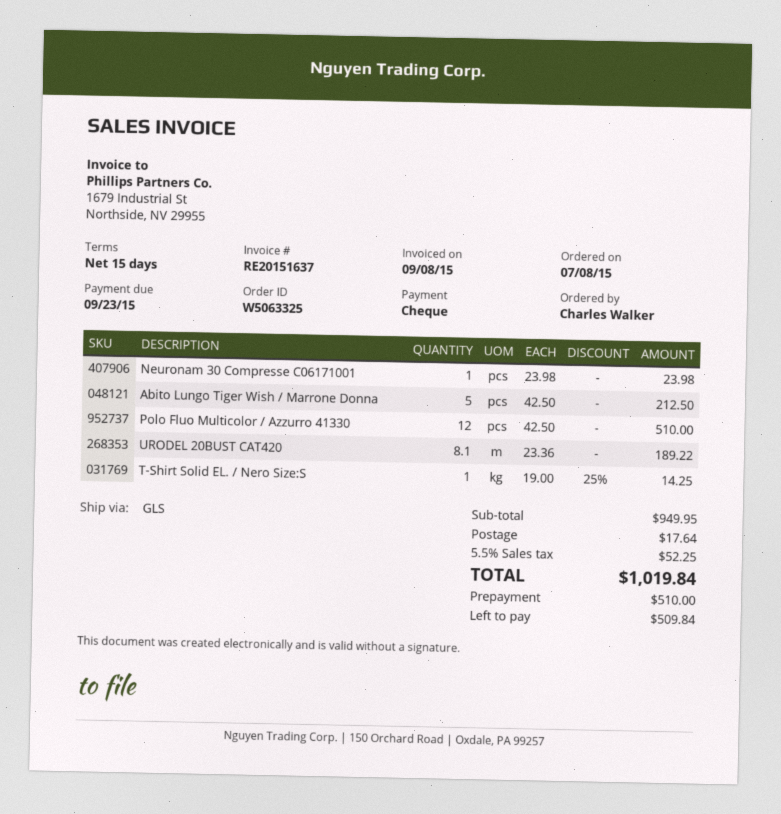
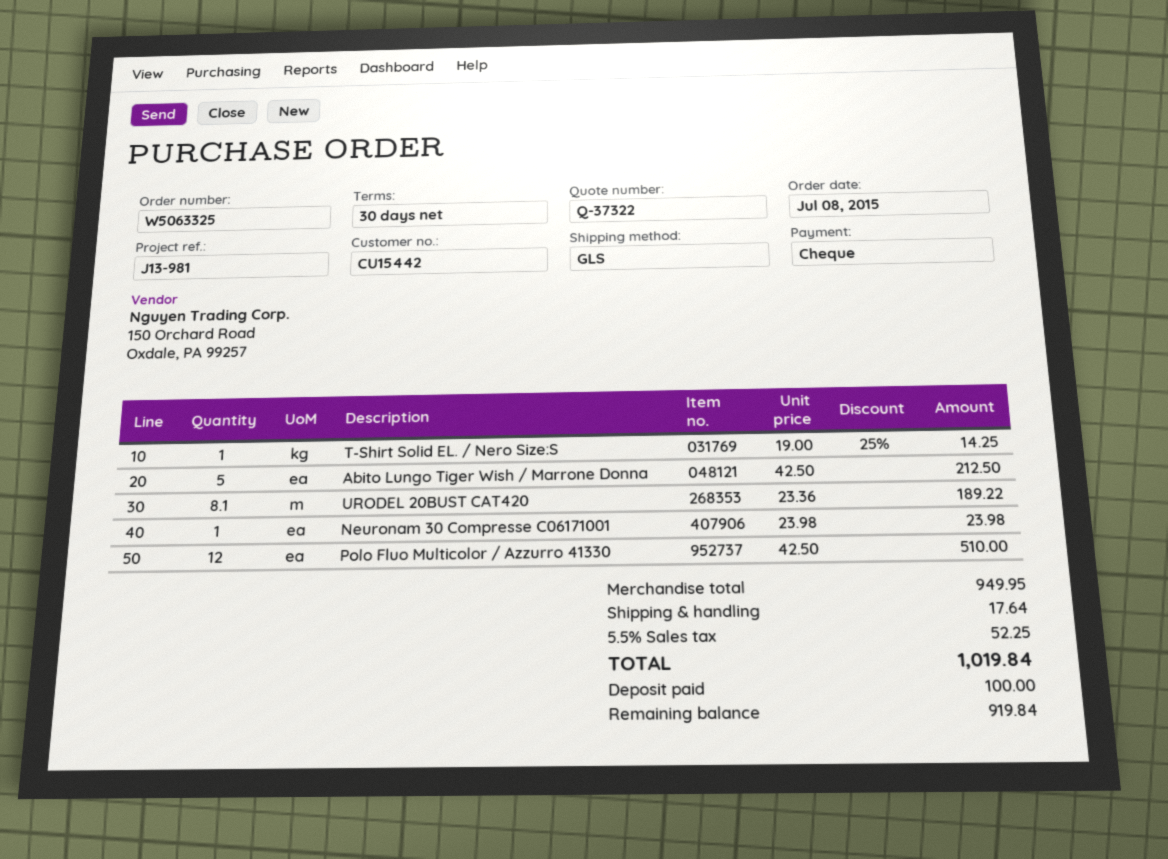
payment terms: 15 days -> 30 days
deposit: 510.00 -> 100.00
balance: 509.84 -> 919.84

